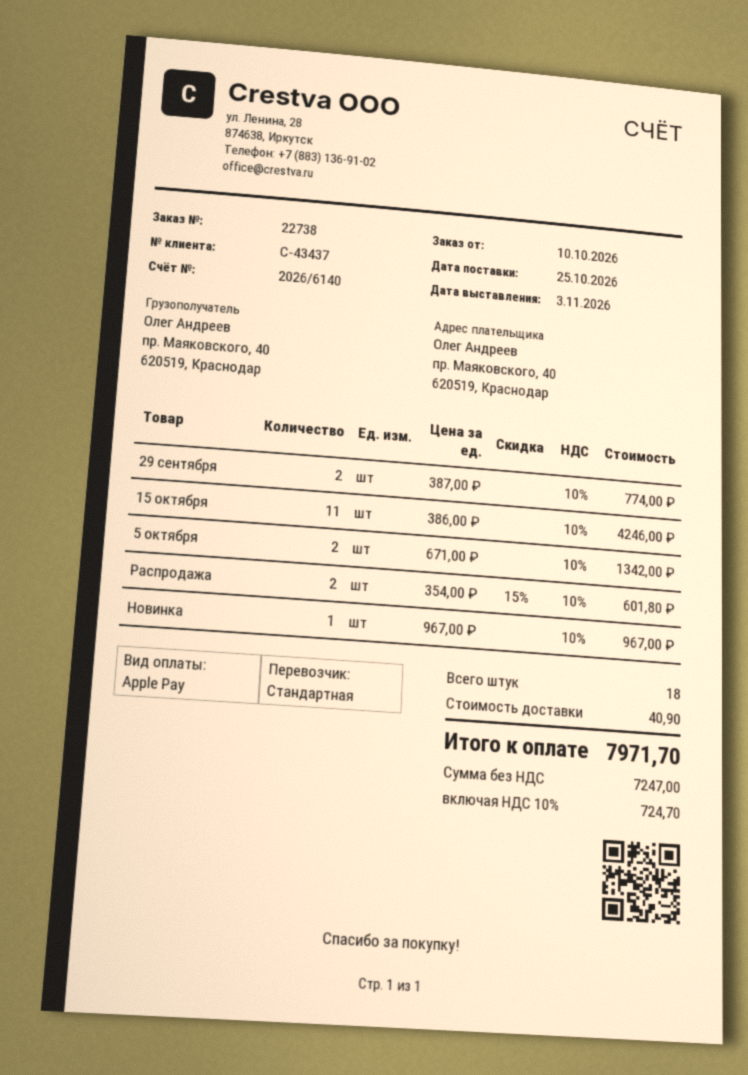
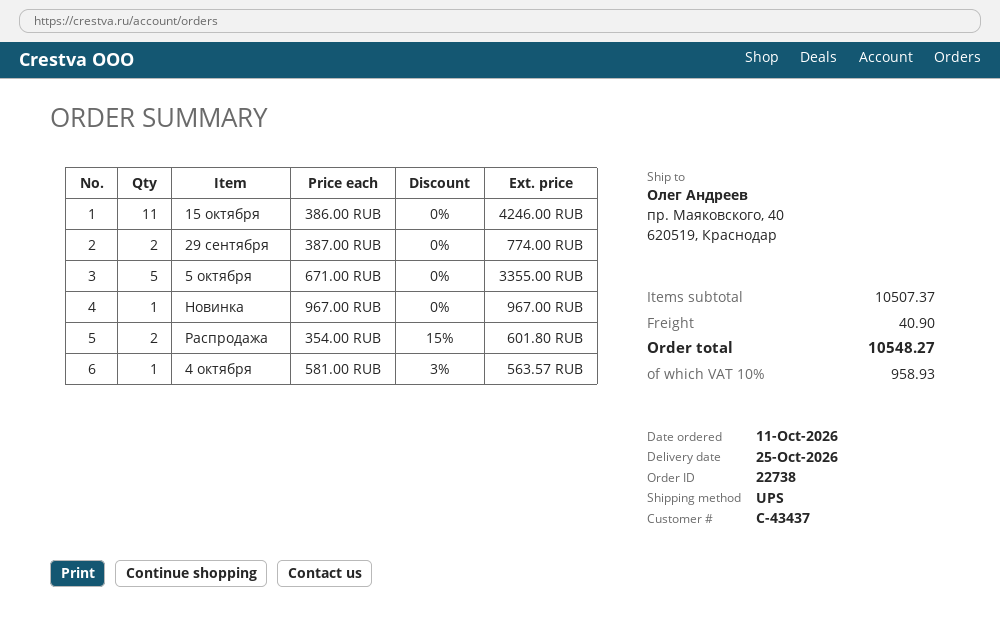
order date: 2026-10-10 -> 2026-10-11
shipping method: standard -> UPS
5 октября: 2 x 671.00 = 1342.00 -> 5 x 671.00 = 3355.00
4 октября: none -> 1 x 581.00 - 3% = 563.57
tax: 10% = 724.70 -> 10% = 958.93
total: 7971.70 -> 10548.27

